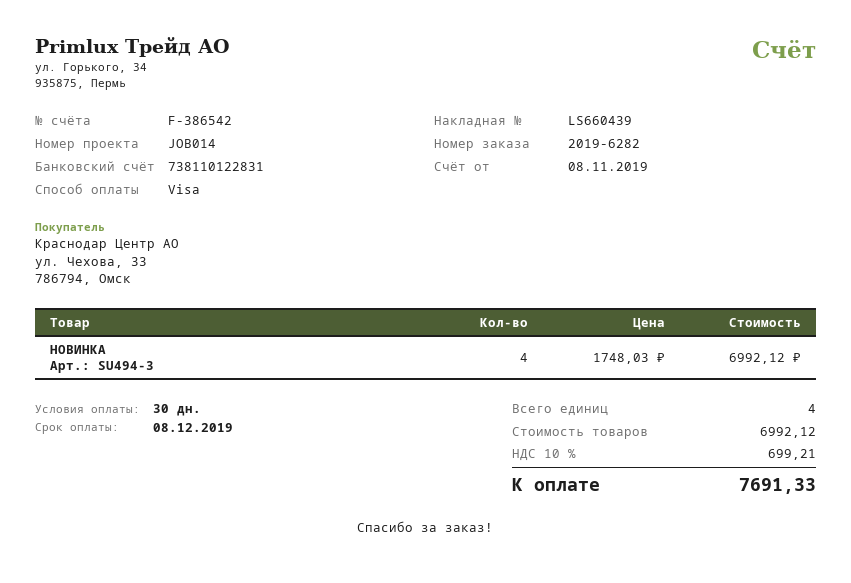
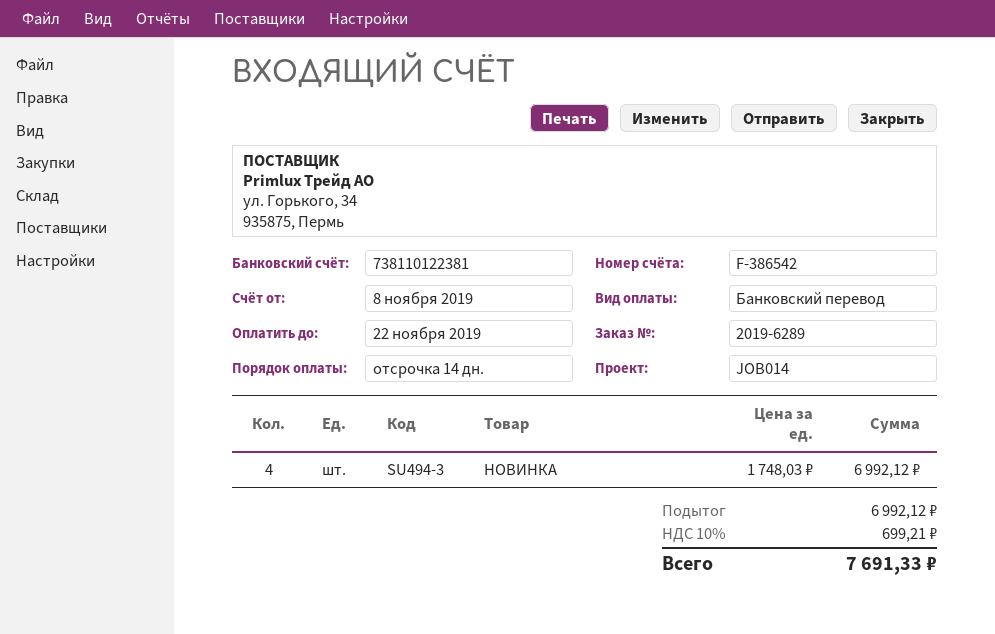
order number: 2019-6282 -> 2019-6289
payment terms: 30 days -> 14 days
due date: 2019-12-08 -> 2019-11-22
payment method: Visa -> bank transfer
bank account: 738110122831 -> 738110122381

